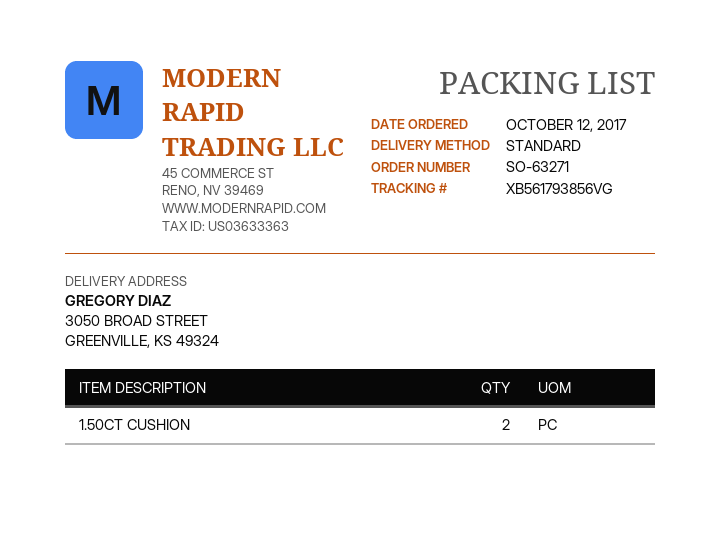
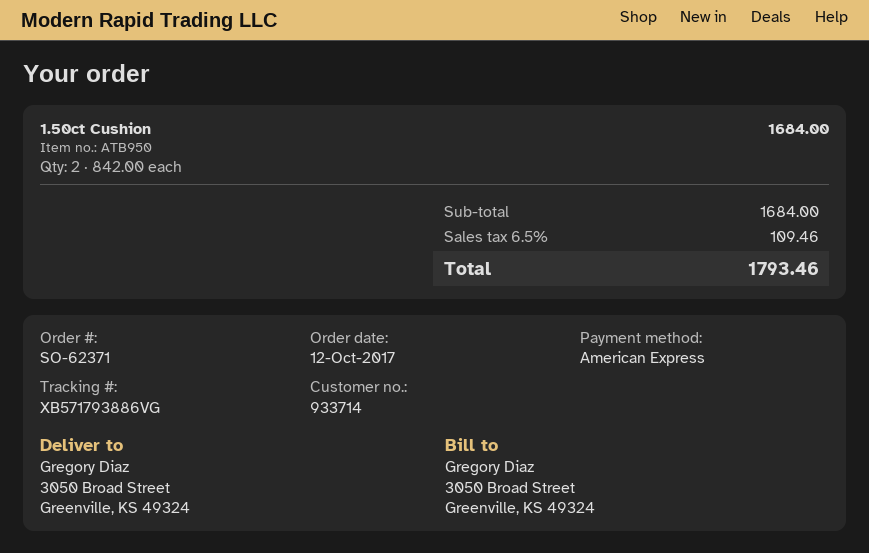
order number: SO-63271 -> SO-62371
tracking number: XB561793856VG -> XB571793886VG

